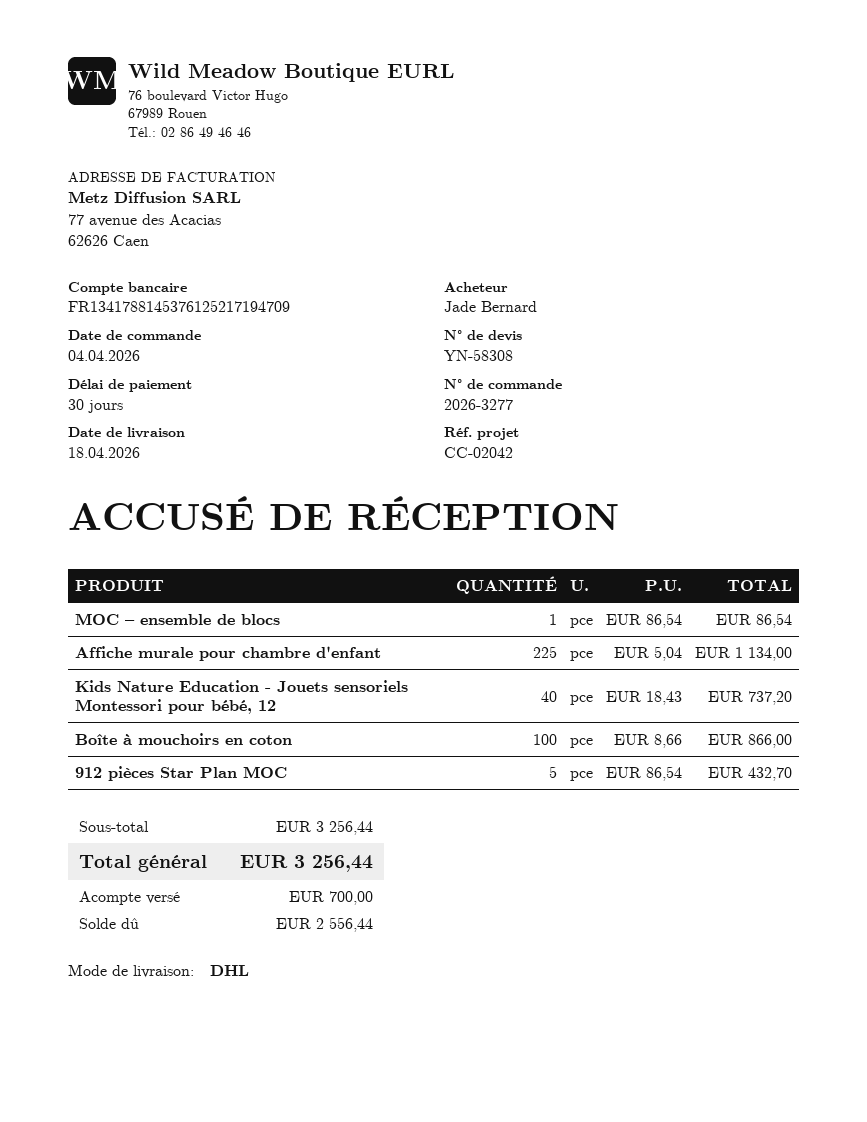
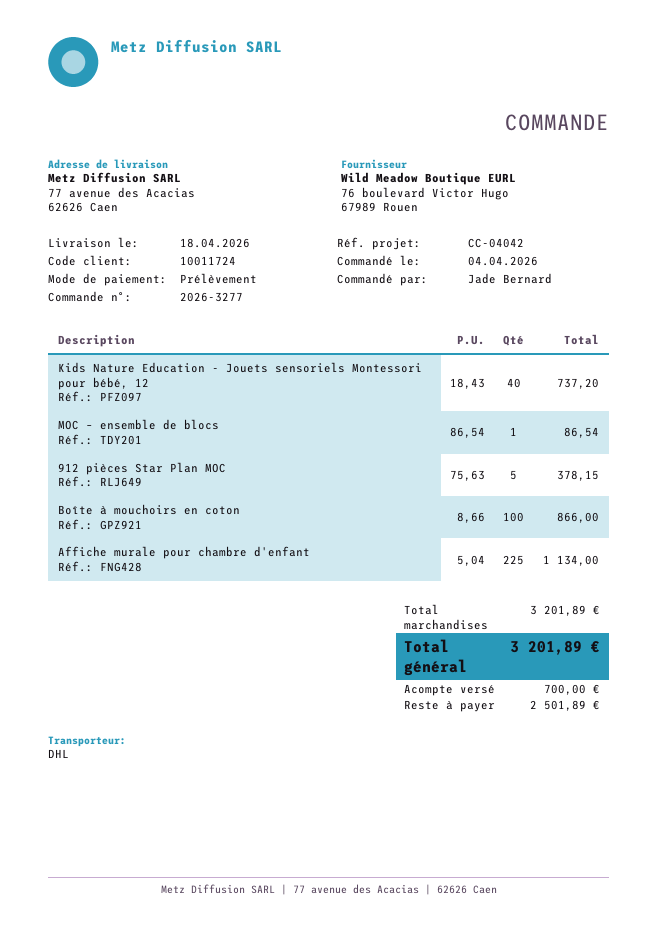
reference: CC-02042 -> CC-04042
912 pièces Star Plan MOC: 5 x 86.54 = 432.70 -> 5 x 75.63 = 378.15
subtotal: 3256.44 -> 3201.89
total: 3256.44 -> 3201.89
balance: 2556.44 -> 2501.89

